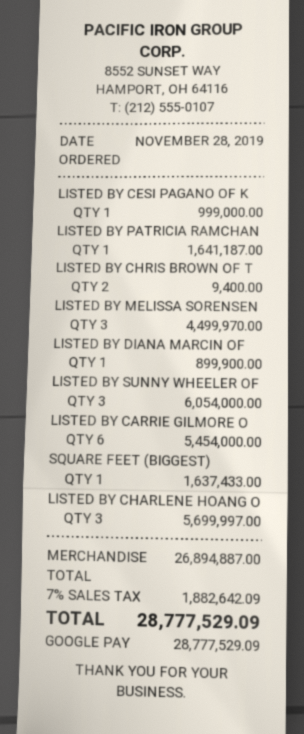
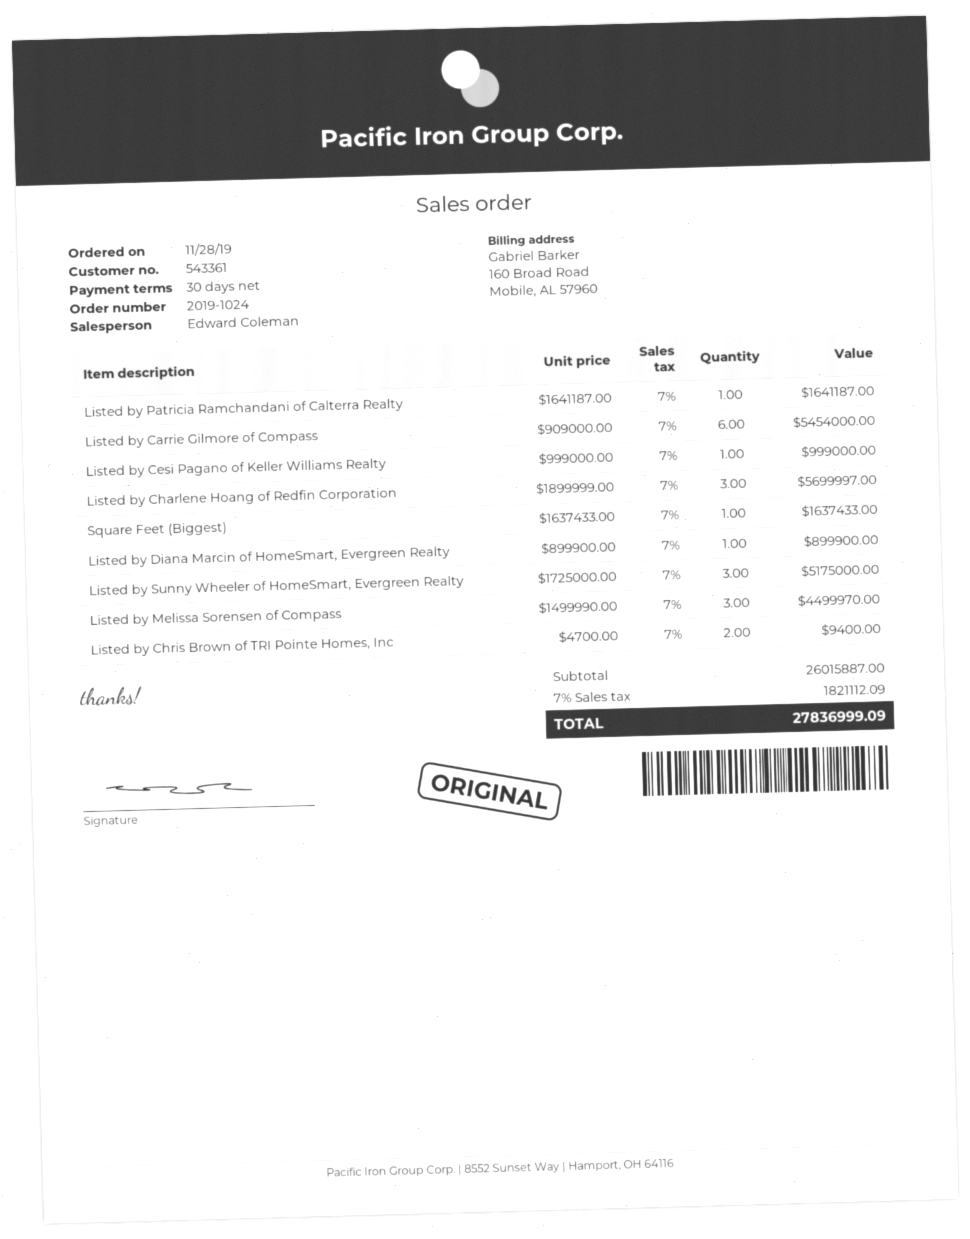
LISTED BY SUNNY WHEELER OF: 3 for 6054000.00 -> 3 for 5175000.00
subtotal: 26894887.00 -> 26015887.00
tax: 7% = 1882642.09 -> 7% = 1821112.09
total: 28777529.09 -> 27836999.09

